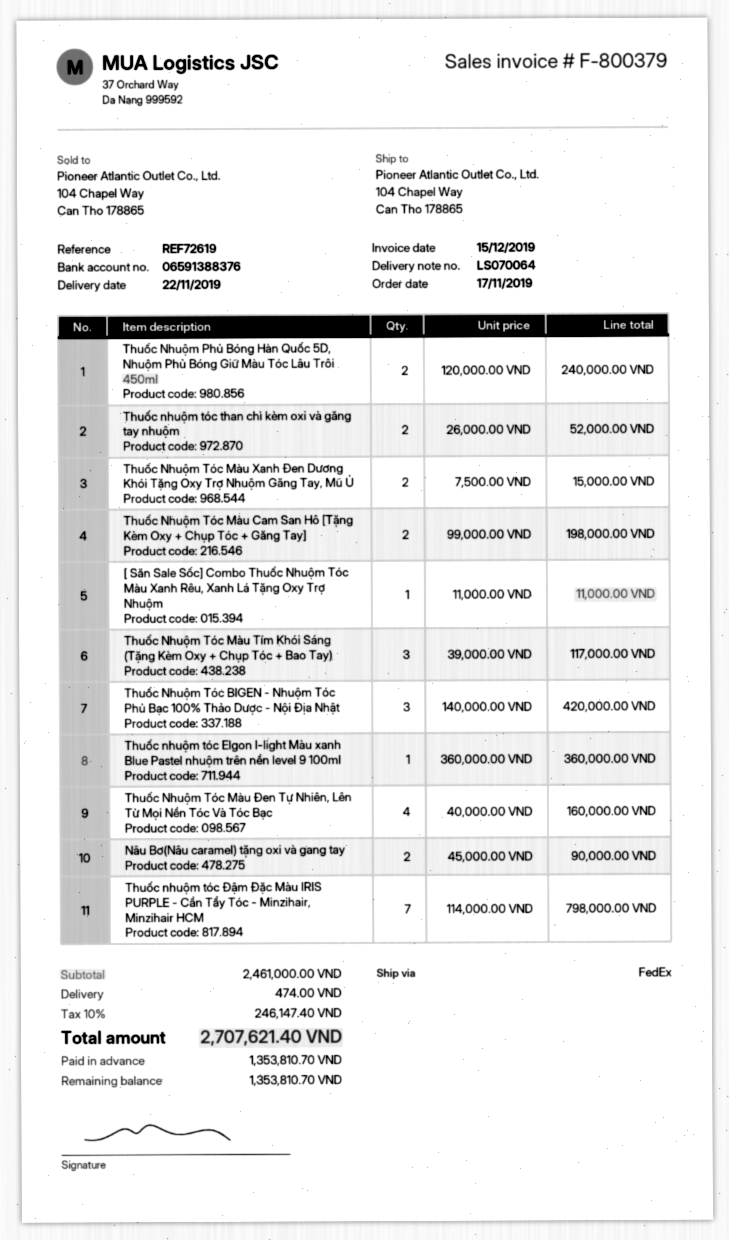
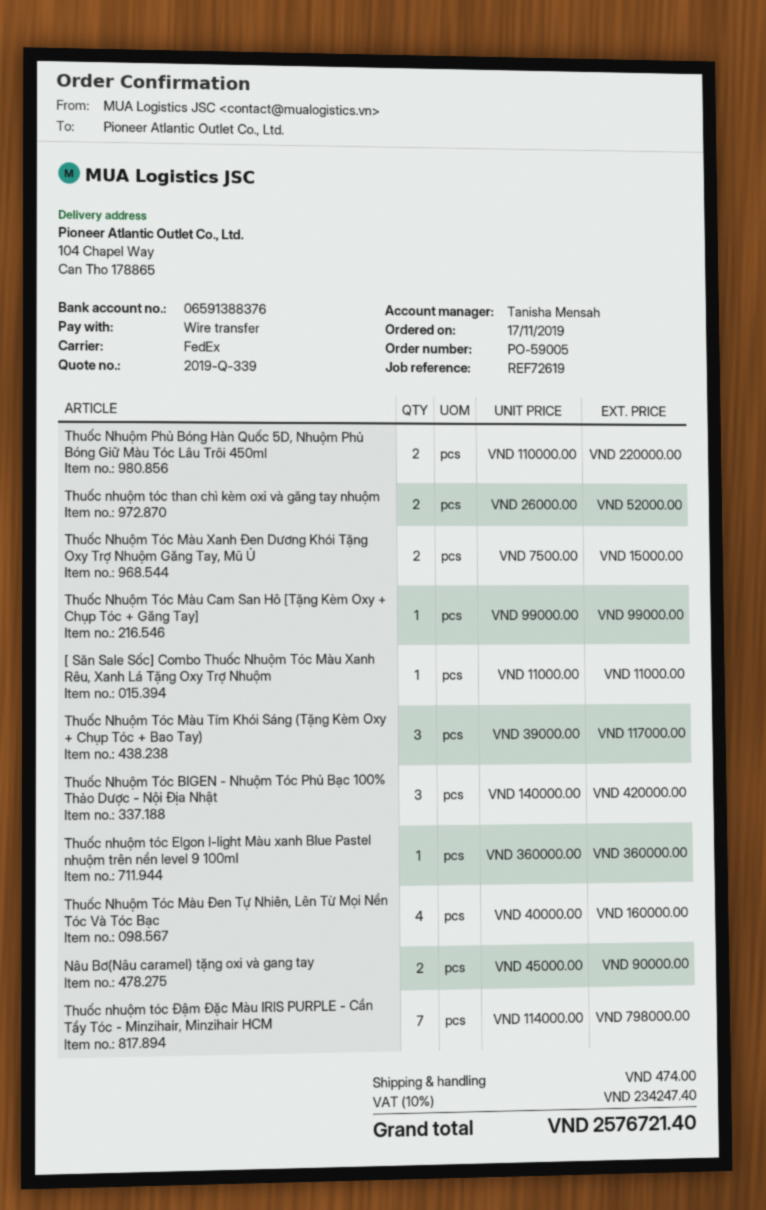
Thuốc Nhuộm Phủ Bóng Hàn Quốc 5D, Nhuộm Phủ Bóng Giữ Màu Tóc Lâu Trôi 450ml: 2 x 120000.00 = 240000.00 -> 2 x 110000.00 = 220000.00
Thuốc Nhuộm Tóc Màu Cam San Hô [Tặng Kèm Oxy + Chụp Tóc + Găng Tay]: 2 x 99000.00 = 198000.00 -> 1 x 99000.00 = 99000.00
tax: 10% = 246147.40 -> 10% = 234247.40
total: 2707621.40 -> 2576721.40

